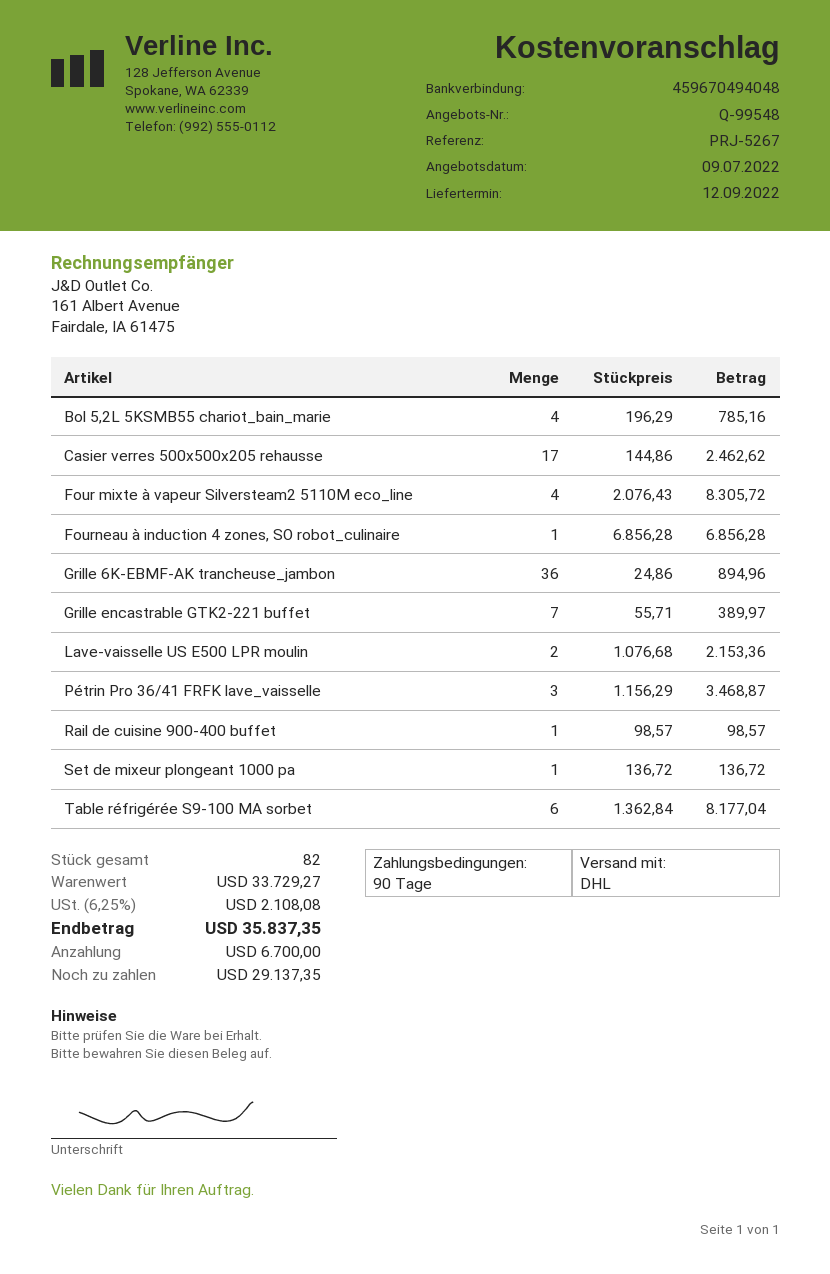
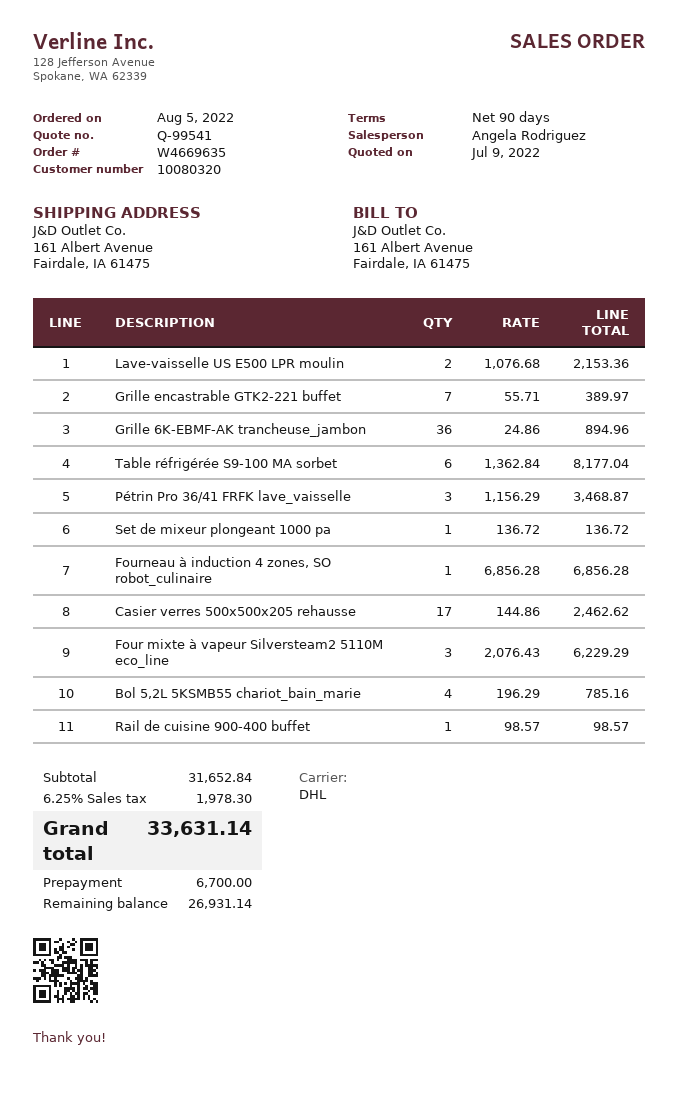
quote number: Q-99548 -> Q-99541
Four mixte à vapeur Silversteam2 5110M eco_line: 4 x 2076.43 = 8305.72 -> 3 x 2076.43 = 6229.29
subtotal: 33729.27 -> 31652.84
tax: 6.25% = 2108.08 -> 6.25% = 1978.30
total: 35837.35 -> 33631.14
balance: 29137.35 -> 26931.14

